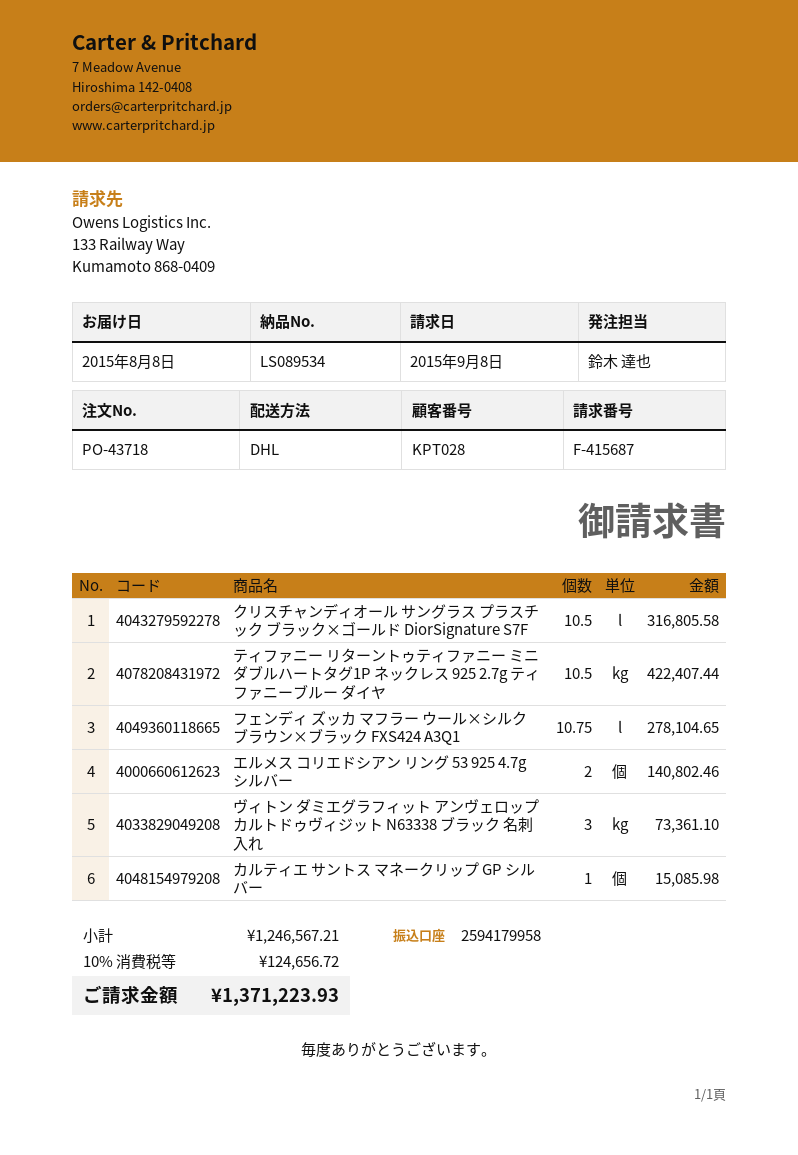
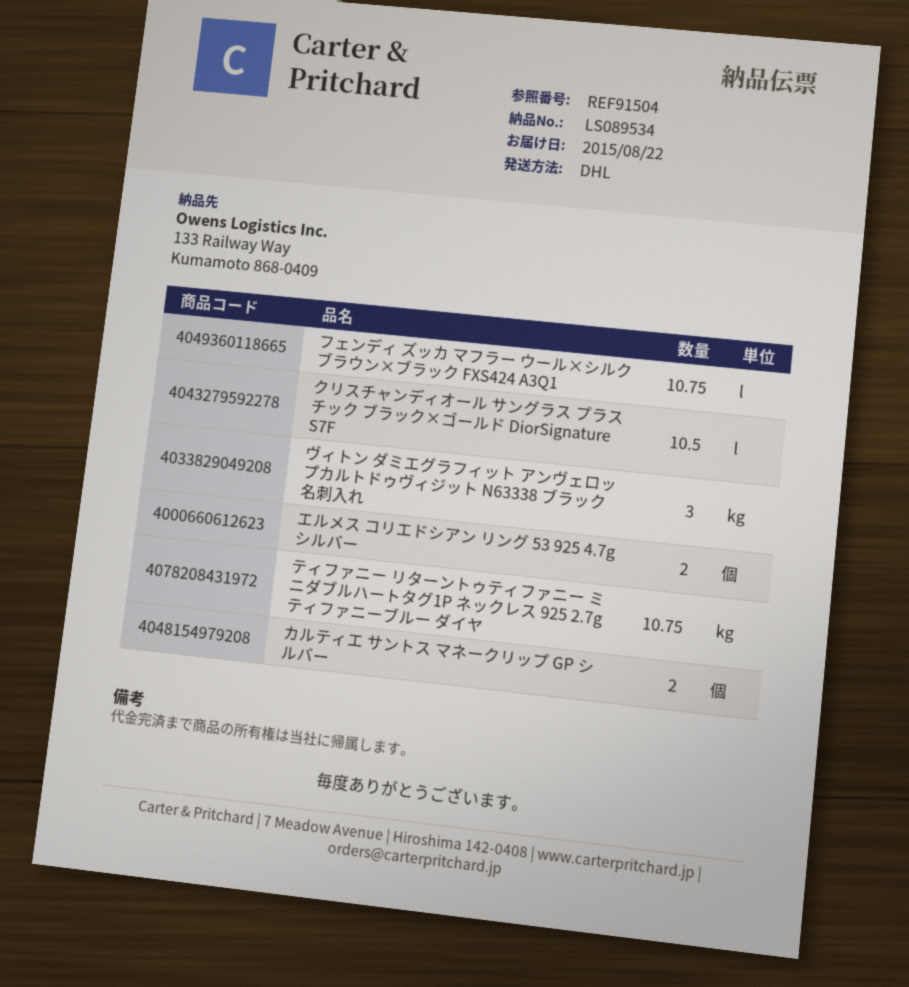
delivery date: 2015-08-08 -> 2015-08-22
ティファニー リターントゥティファニー ミニダブルハートタグ1P ネックレス 925 2.7g ティファニーブルー ダイヤ: 10.5 -> 10.75
カルティエ サントス マネークリップ GP シルバー: 1 -> 2

